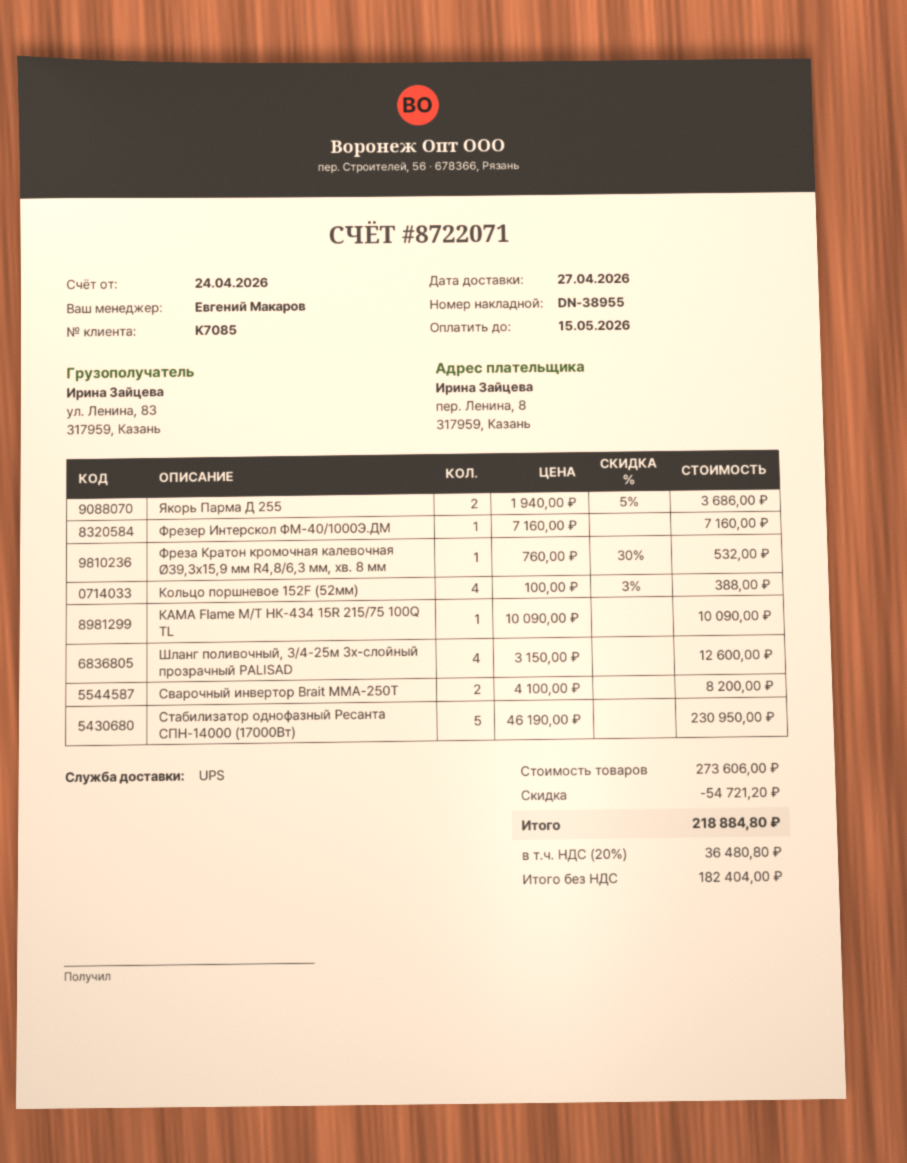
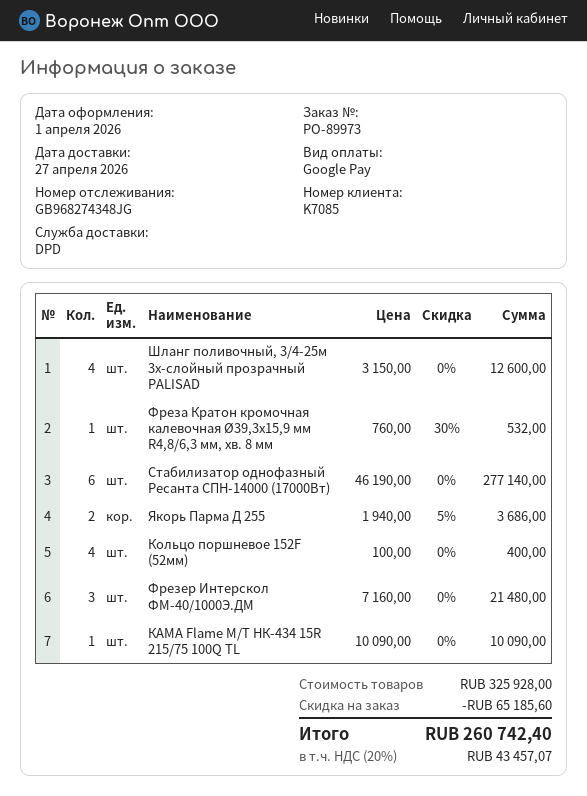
shipping method: UPS -> DPD
Фрезер Интерскол ФМ-40/1000Э.ДМ: 1 x 7160.00 = 7160.00 -> 3 x 7160.00 = 21480.00
Кольцо поршневое 152F (52мм): 4 x 100.00 - 3% = 388.00 -> 4 x 100.00 = 400.00
Сварочный инвертор Brait MMA-250T: 2 x 4100.00 = 8200.00 -> none
Стабилизатор однофазный Ресанта СПН-14000 (17000Вт): 5 x 46190.00 = 230950.00 -> 6 x 46190.00 = 277140.00
subtotal: 273606.00 -> 325928.00
discount: 54721.20 -> 65185.60
tax: 20% = 36480.80 -> 20% = 43457.07
total: 218884.80 -> 260742.40

